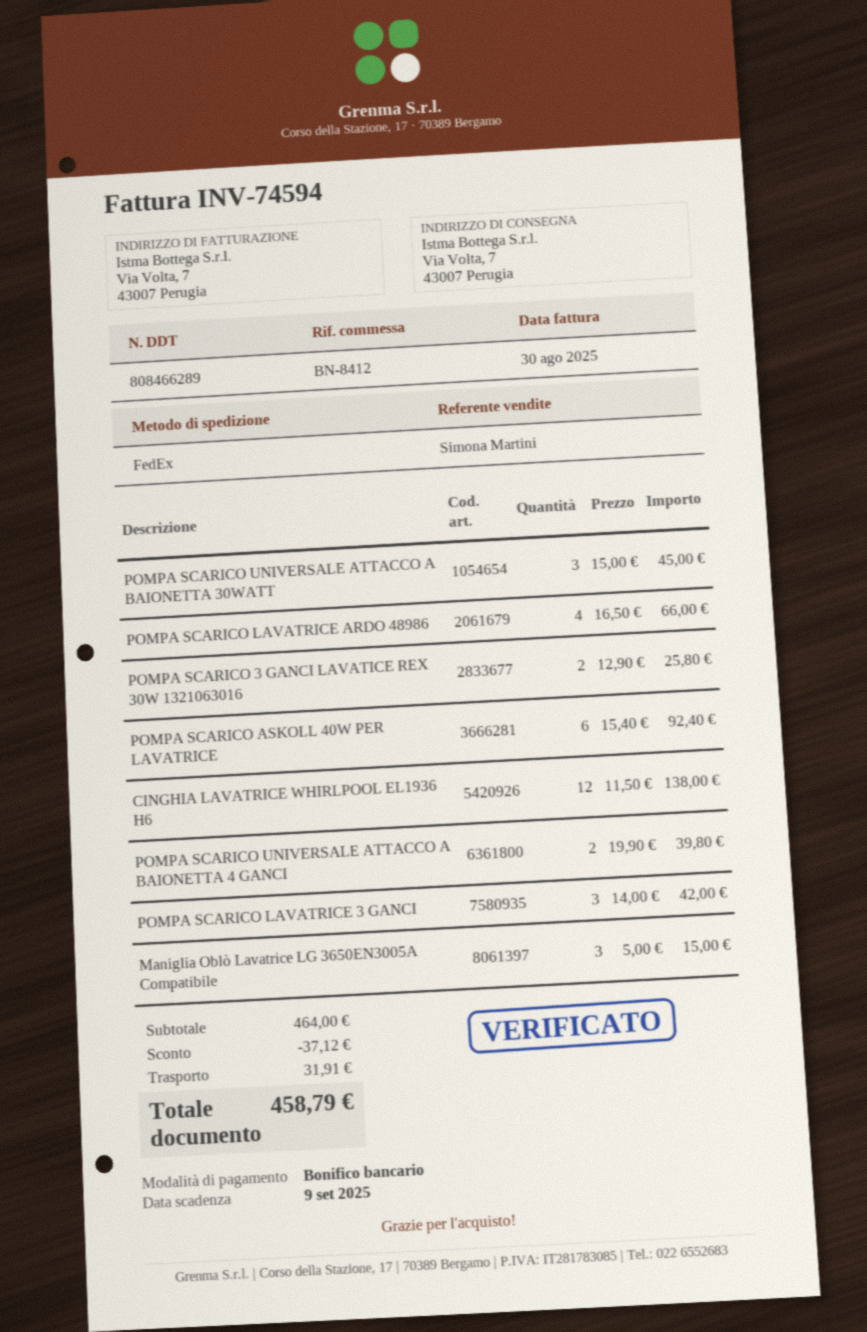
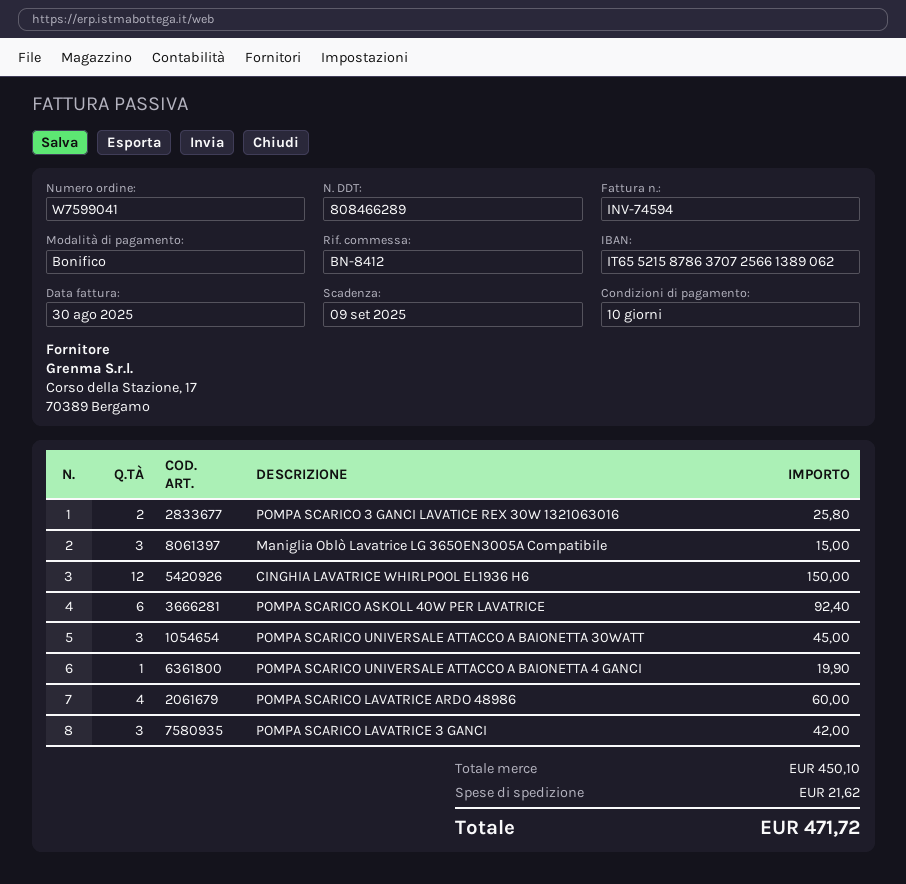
POMPA SCARICO LAVATRICE ARDO 48986: 4 for 66.00 -> 4 for 60.00
CINGHIA LAVATRICE WHIRLPOOL EL1936 H6: 12 for 138.00 -> 12 for 150.00
POMPA SCARICO UNIVERSALE ATTACCO A BAIONETTA 4 GANCI: 2 for 39.80 -> 1 for 19.90
subtotal: 464.00 -> 450.10
discount: 37.12 -> none
shipping: 31.91 -> 21.62
total: 458.79 -> 471.72

